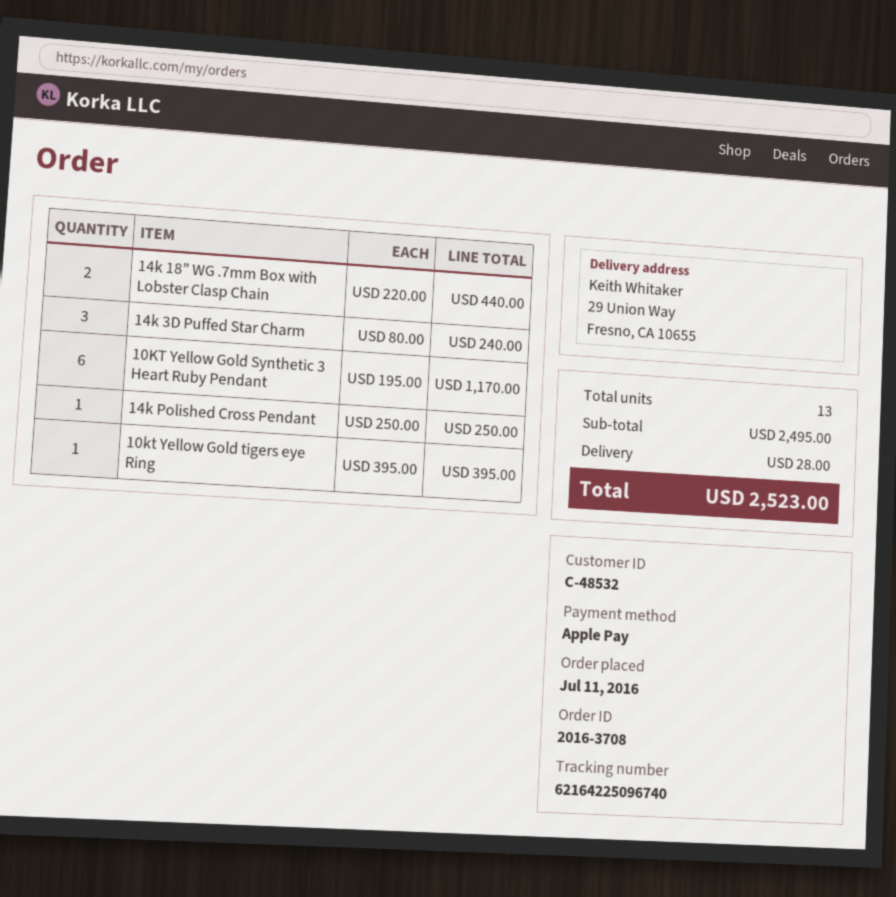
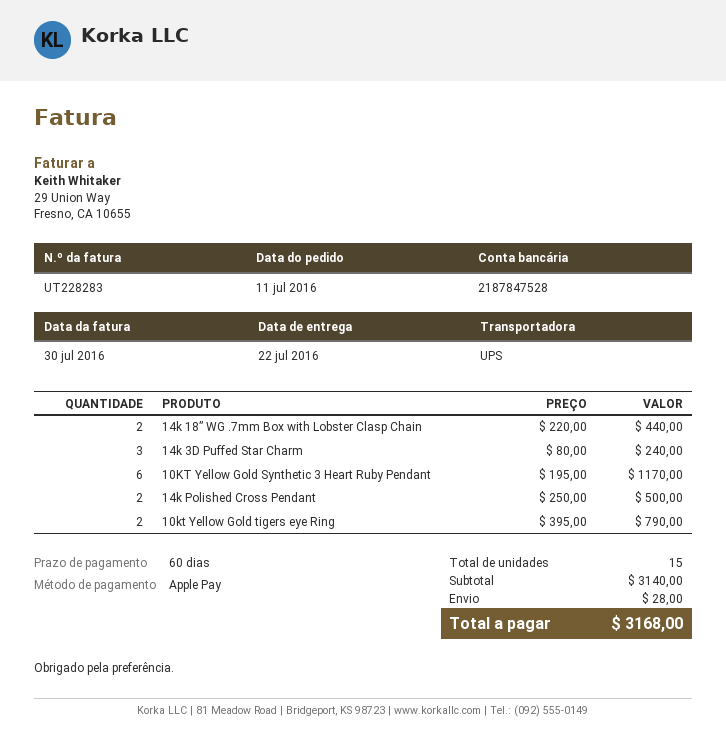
14k Polished Cross Pendant: 1 x 250.00 = 250.00 -> 2 x 250.00 = 500.00
10kt Yellow Gold tigers eye Ring: 1 x 395.00 = 395.00 -> 2 x 395.00 = 790.00
total quantity: 13 -> 15
subtotal: 2495.00 -> 3140.00
total: 2523.00 -> 3168.00

